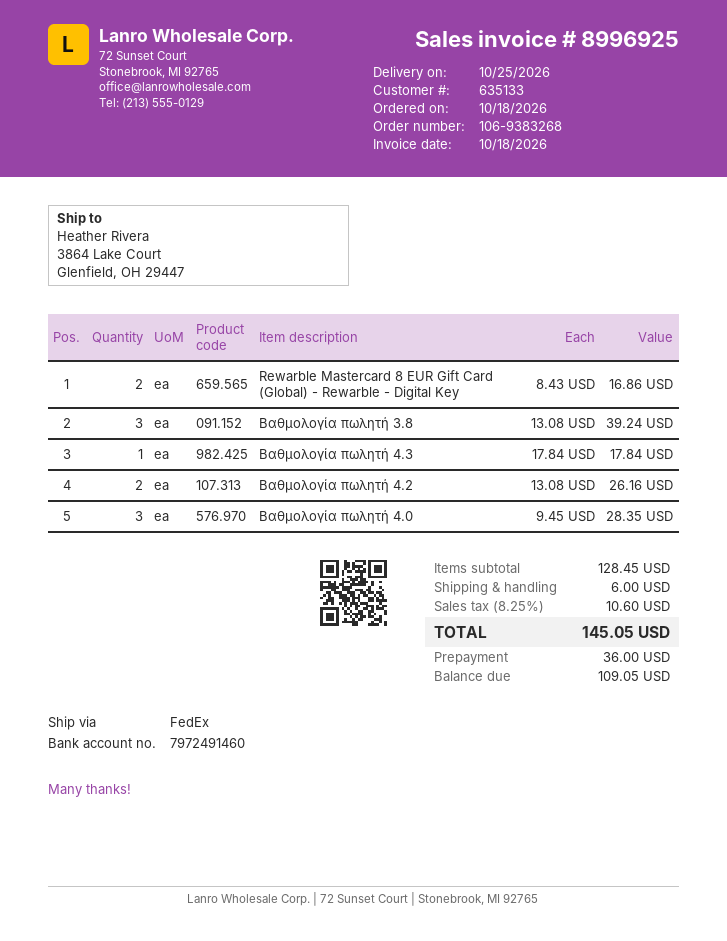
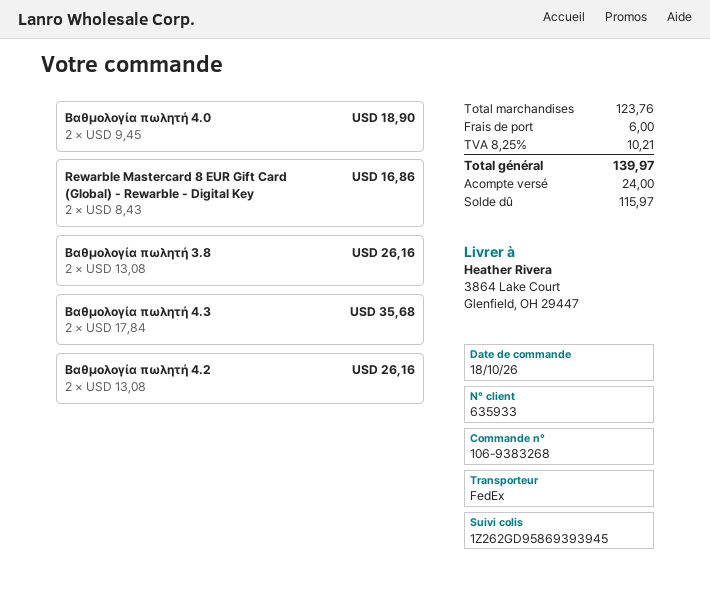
customer number: 635133 -> 635933
Βαθμολογία πωλητή 3.8: 3 x 13.08 = 39.24 -> 2 x 13.08 = 26.16
Βαθμολογία πωλητή 4.3: 1 x 17.84 = 17.84 -> 2 x 17.84 = 35.68
Βαθμολογία πωλητή 4.0: 3 x 9.45 = 28.35 -> 2 x 9.45 = 18.90
subtotal: 128.45 -> 123.76
tax: 8.25% = 10.60 -> 8.25% = 10.21
total: 145.05 -> 139.97
deposit: 36.00 -> 24.00
balance: 109.05 -> 115.97

